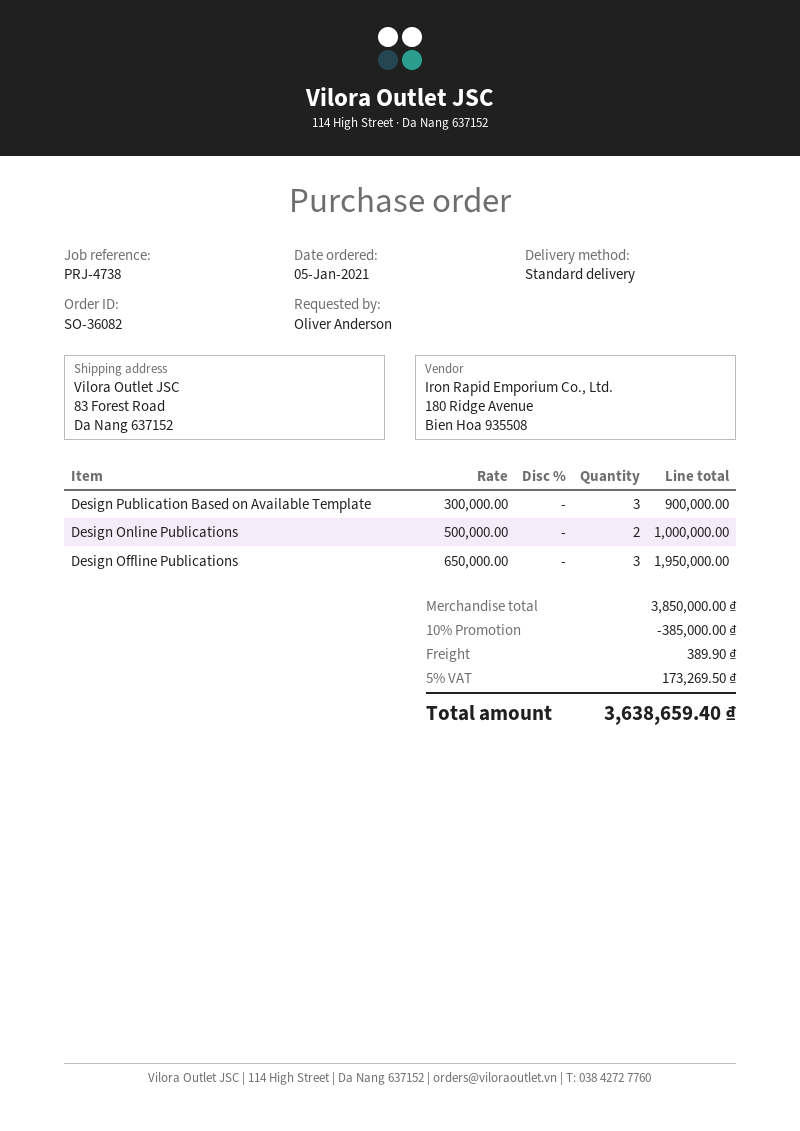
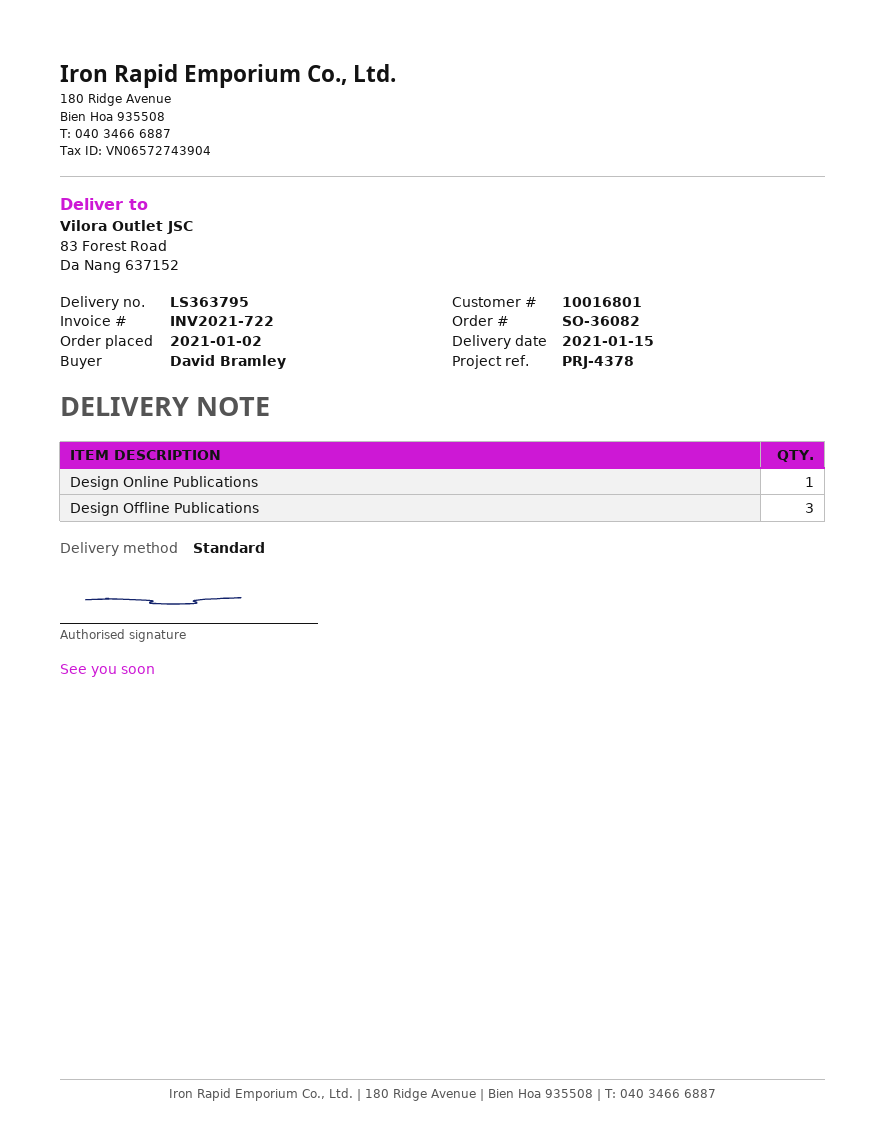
order date: 2021-01-05 -> 2021-01-02
reference: PRJ-4738 -> PRJ-4378
ordered by: Oliver Anderson -> David Bramley
Design Publication Based on Available Template: 3 -> none
Design Online Publications: 2 -> 1

